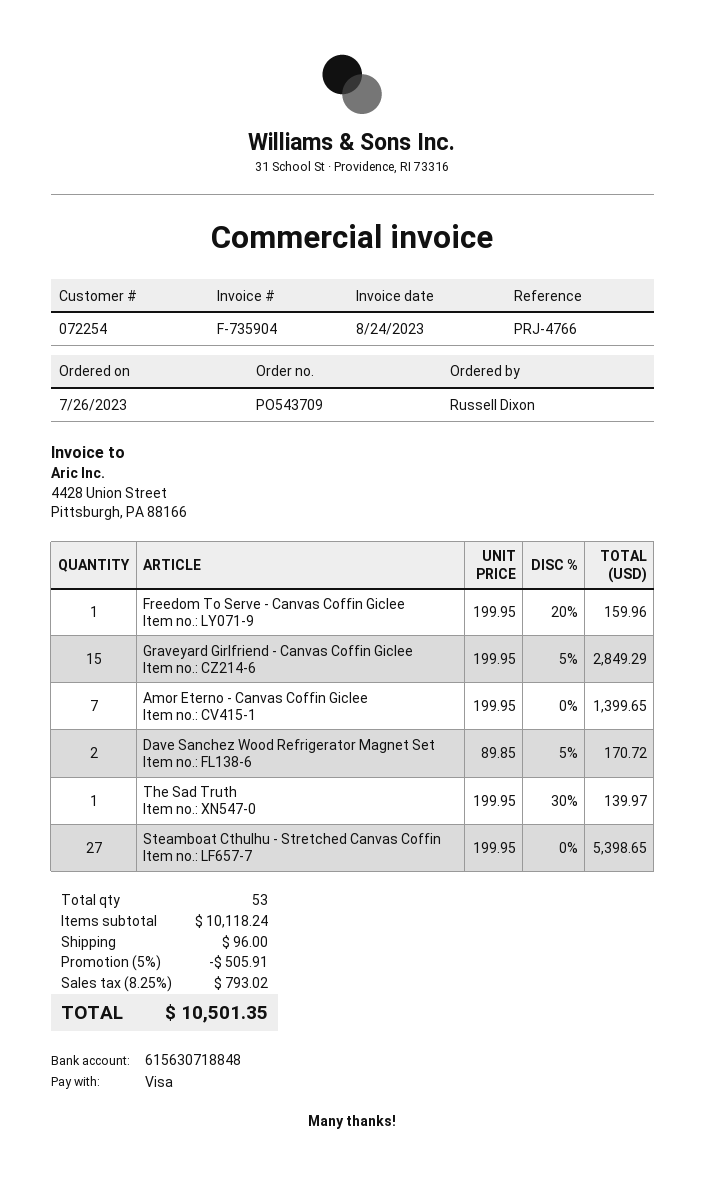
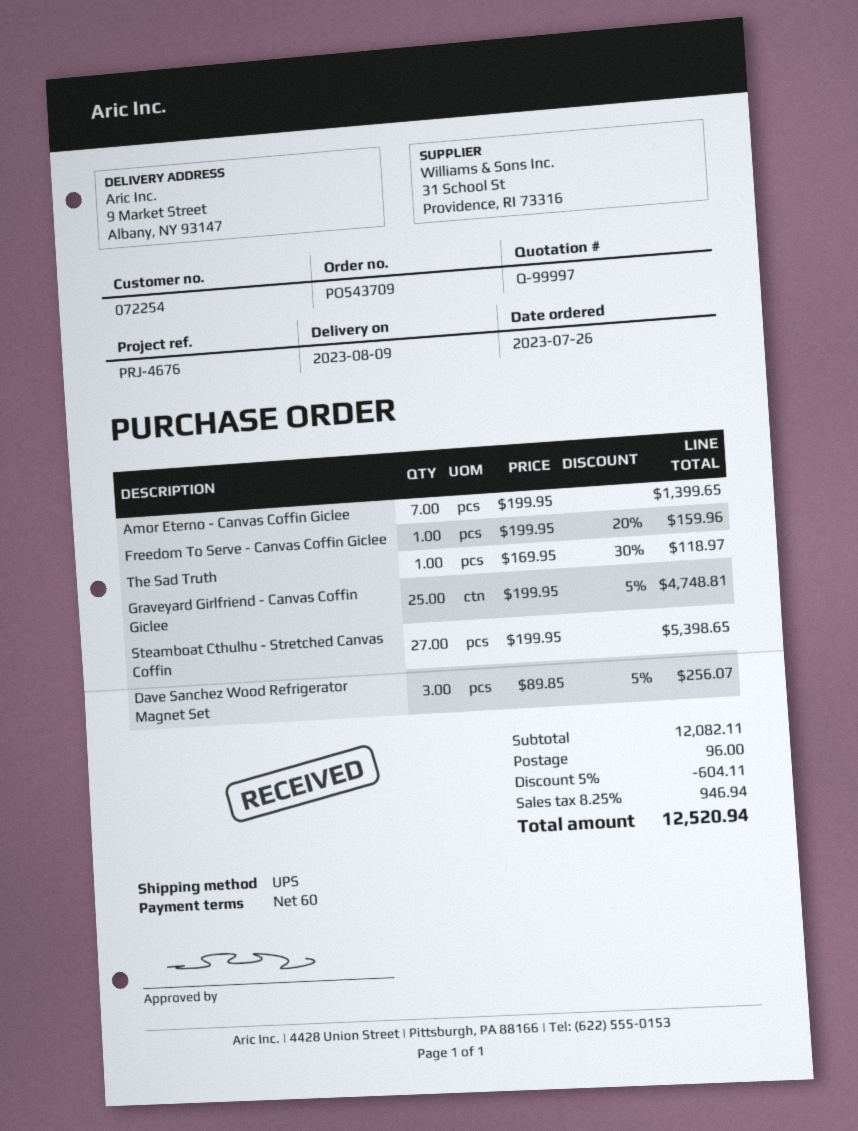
reference: PRJ-4766 -> PRJ-4676
Graveyard Girlfriend - Canvas Coffin Giclee: 15 x 199.95 - 5% = 2849.29 -> 25 x 199.95 - 5% = 4748.81
Dave Sanchez Wood Refrigerator Magnet Set: 2 x 89.85 - 5% = 170.72 -> 3 x 89.85 - 5% = 256.07
The Sad Truth: 1 x 199.95 - 30% = 139.97 -> 1 x 169.95 - 30% = 118.97
subtotal: 10118.24 -> 12082.11
discount: 5% = 505.91 -> 5% = 604.11
tax: 8.25% = 793.02 -> 8.25% = 946.94
total: 10501.35 -> 12520.94

